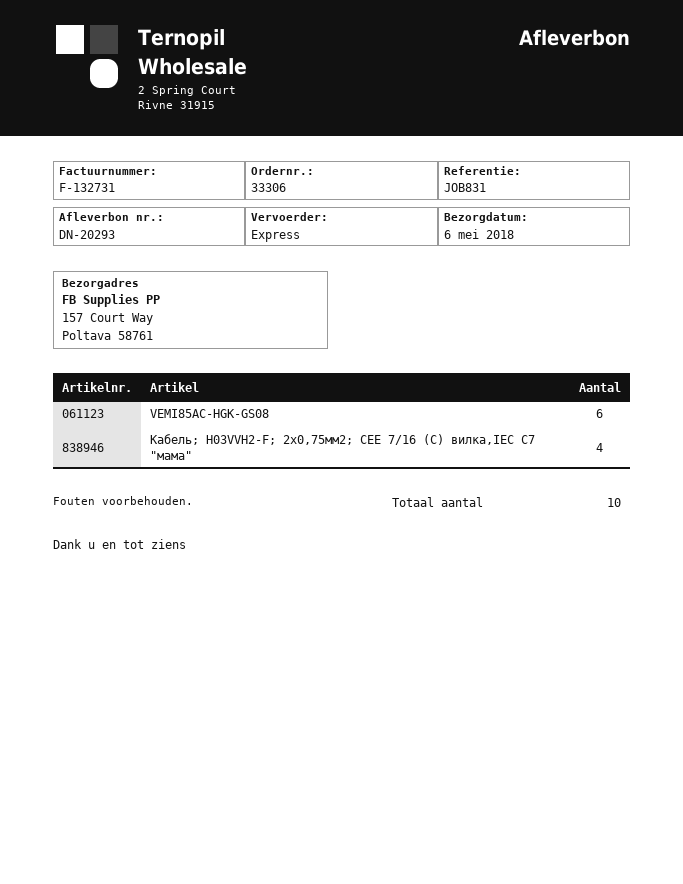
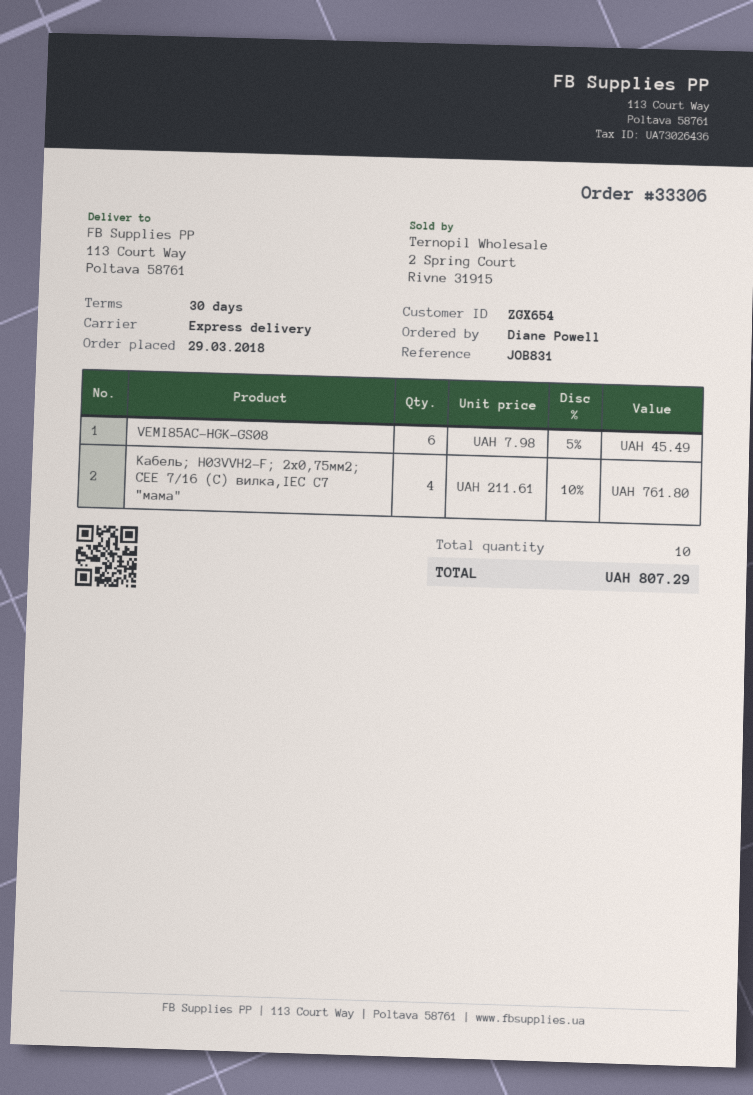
ship to: 157 Court Way, Poltava 58761 -> 113 Court Way, Poltava 58761

